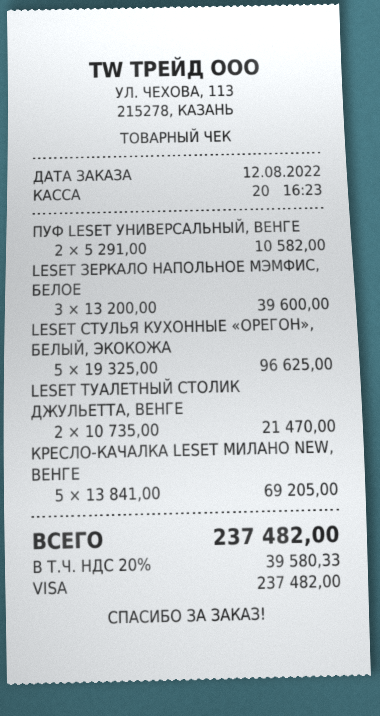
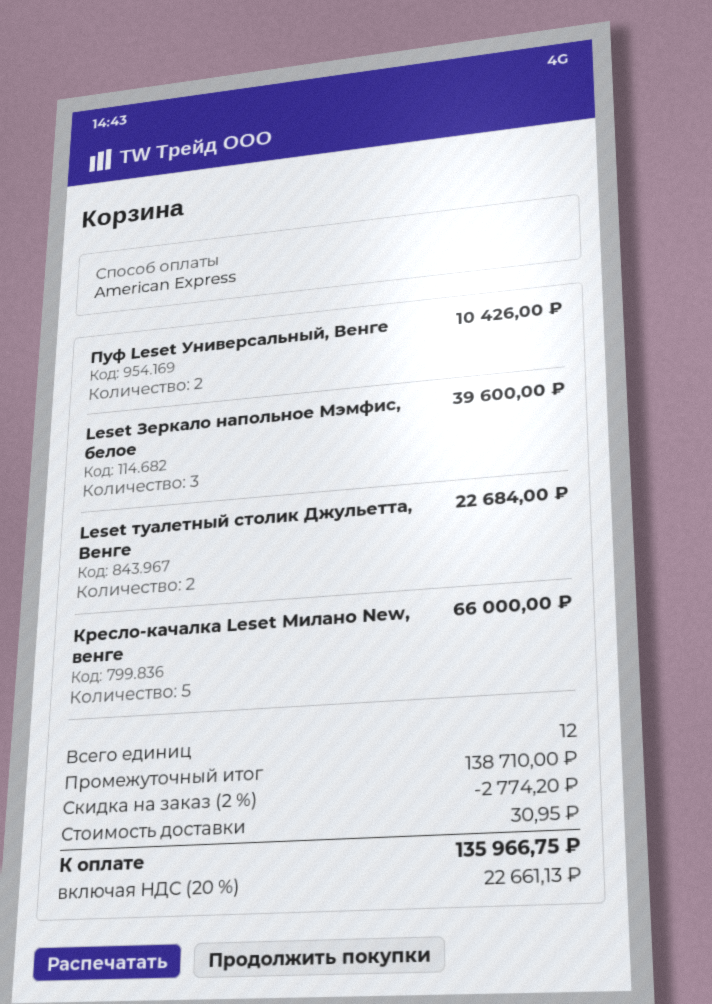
payment method: Visa -> American Express
ПУФ LESET УНИВЕРСАЛЬНЫЙ, ВЕНГЕ: 2 for 10582.00 -> 2 for 10426.00
LESET СТУЛЬЯ КУХОННЫЕ «ОРЕГОН», БЕЛЫЙ, ЭКОКОЖА: 5 for 96625.00 -> none
LESET ТУАЛЕТНЫЙ СТОЛИК ДЖУЛЬЕТТА, ВЕНГЕ: 2 for 21470.00 -> 2 for 22684.00
КРЕСЛО-КАЧАЛКА LESET МИЛАНО NEW, ВЕНГЕ: 5 for 69205.00 -> 5 for 66000.00
discount: none -> 2% = 2774.20
shipping: none -> 30.95
tax: 20% = 39580.33 -> 20% = 22661.13
total: 237482.00 -> 135966.75

